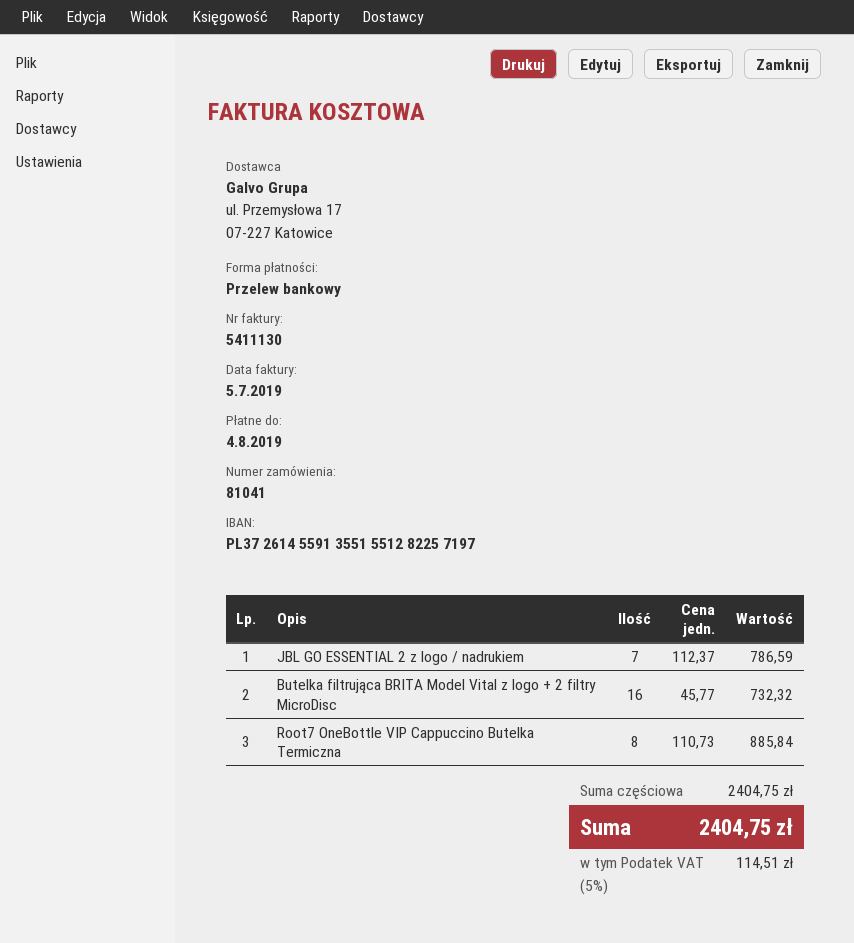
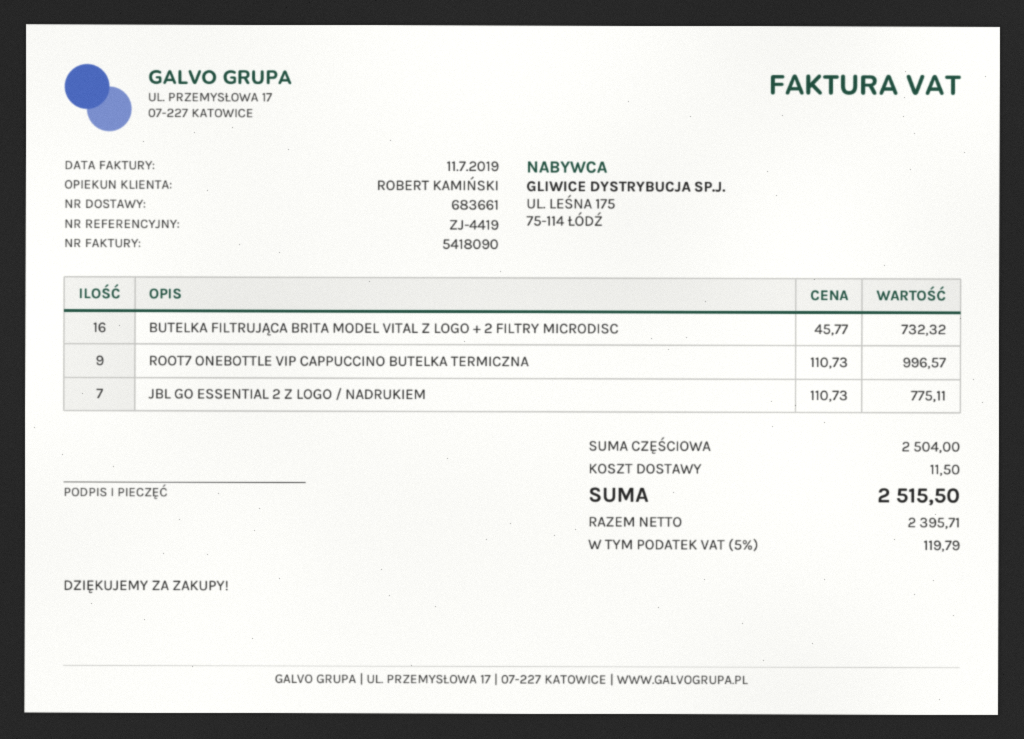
invoice number: 5411130 -> 5418090
invoice date: 2019-07-05 -> 2019-07-11
JBL GO ESSENTIAL 2 z logo / nadrukiem: 7 x 112.37 = 786.59 -> 7 x 110.73 = 775.11
Root7 OneBottle VIP Cappuccino Butelka Termiczna: 8 x 110.73 = 885.84 -> 9 x 110.73 = 996.57
subtotal: 2404.75 -> 2504.00
shipping: none -> 11.50
tax: 5% = 114.51 -> 5% = 119.79
total: 2404.75 -> 2515.50

